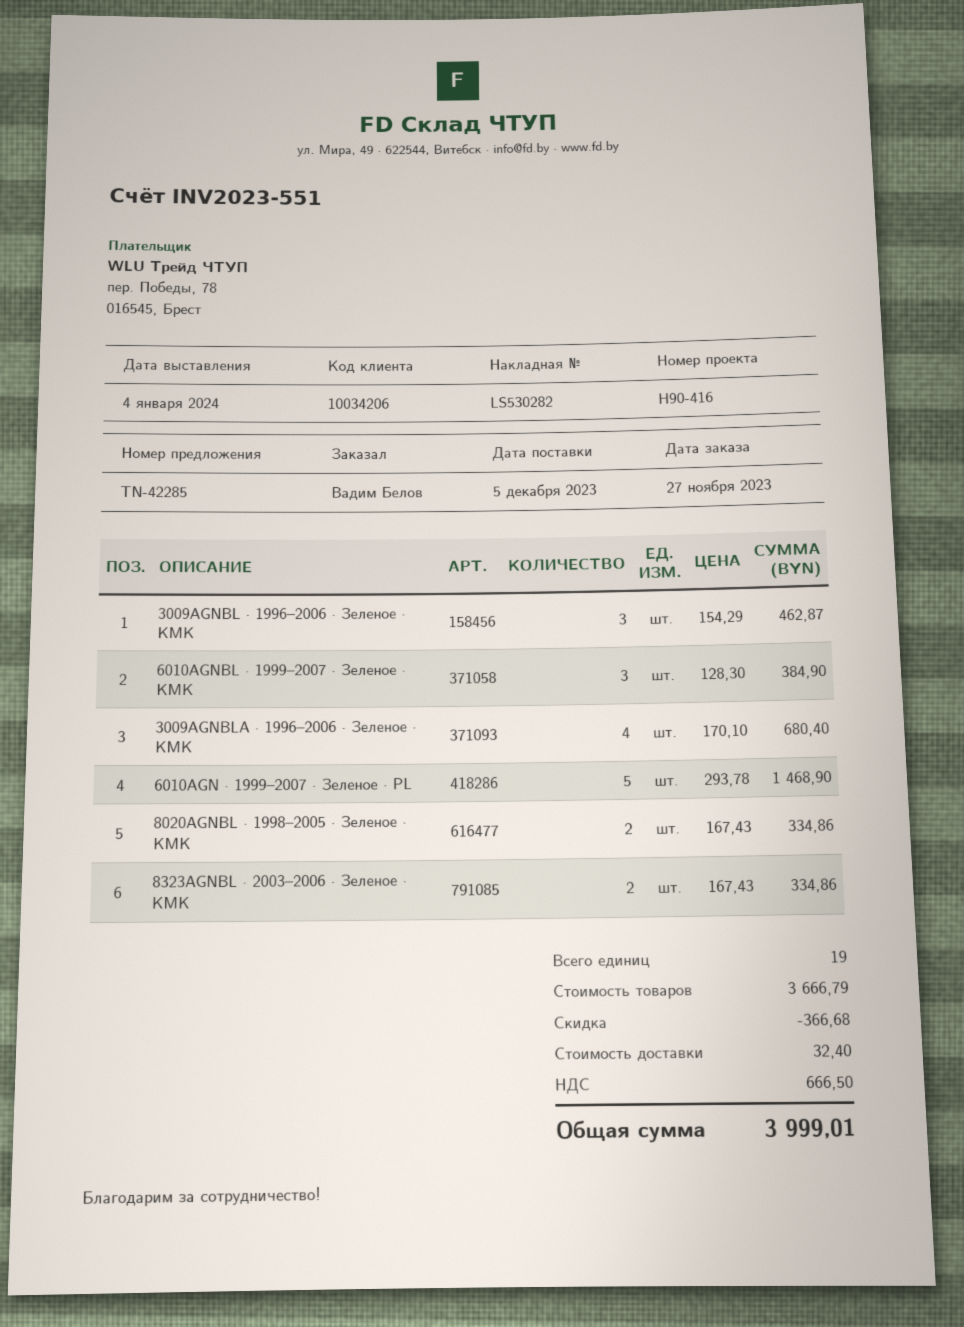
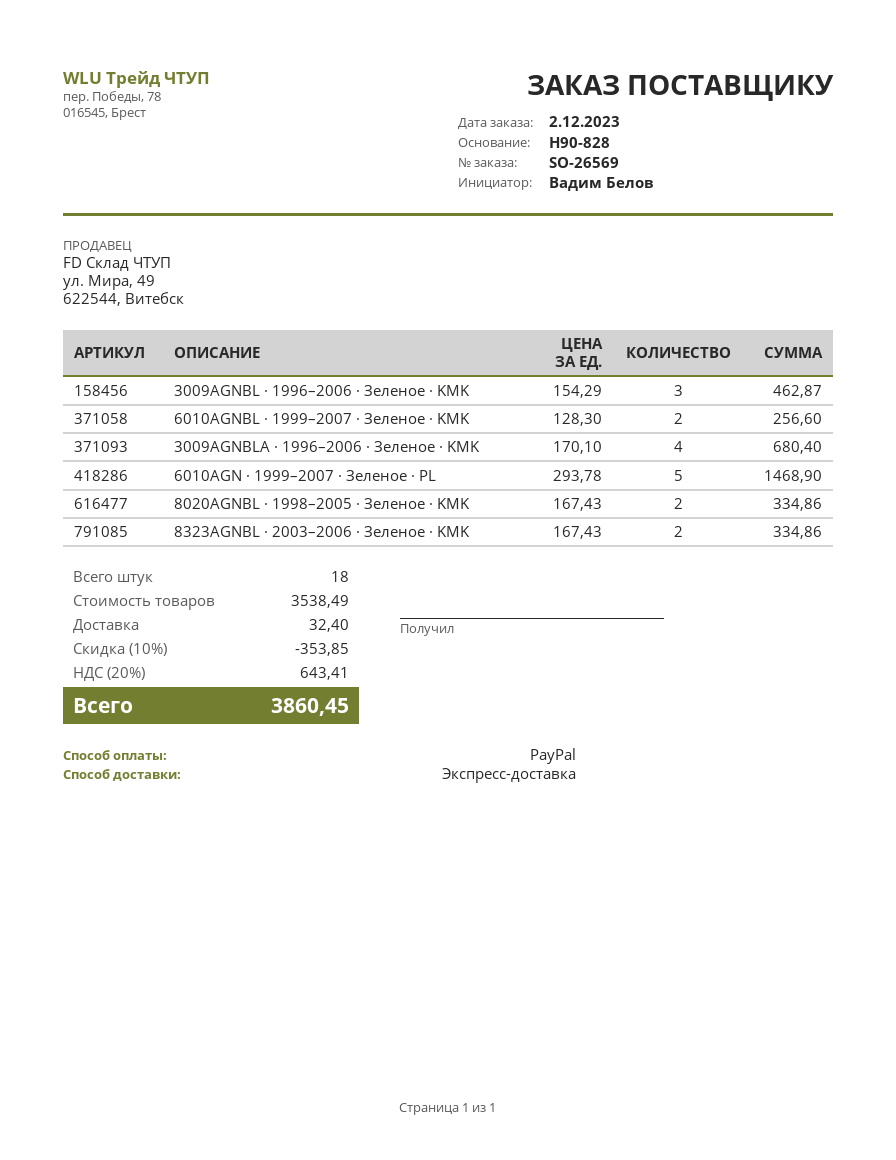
order date: 2023-11-27 -> 2023-12-02
reference: H90-416 -> H90-828
6010AGNBL · 1999–2007 · Зеленое · KMK: 3 x 128.30 = 384.90 -> 2 x 128.30 = 256.60
total quantity: 19 -> 18
subtotal: 3666.79 -> 3538.49
discount: 366.68 -> 353.85
tax: 666.50 -> 643.41
total: 3999.01 -> 3860.45

